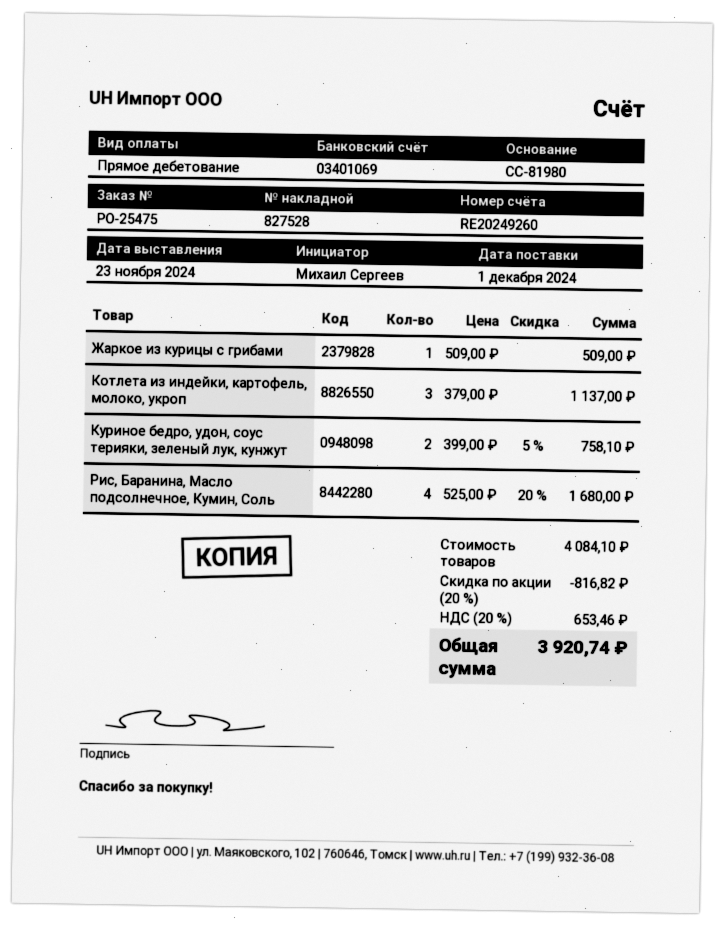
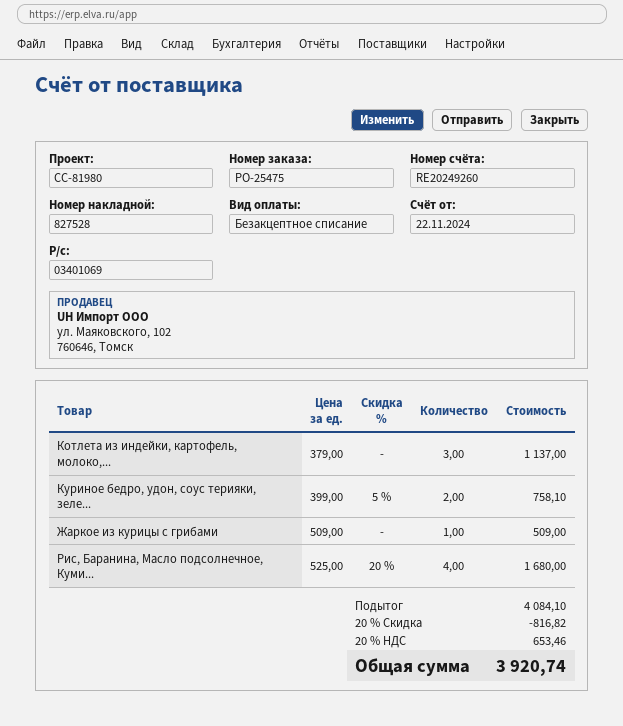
invoice date: 2024-11-23 -> 2024-11-22

